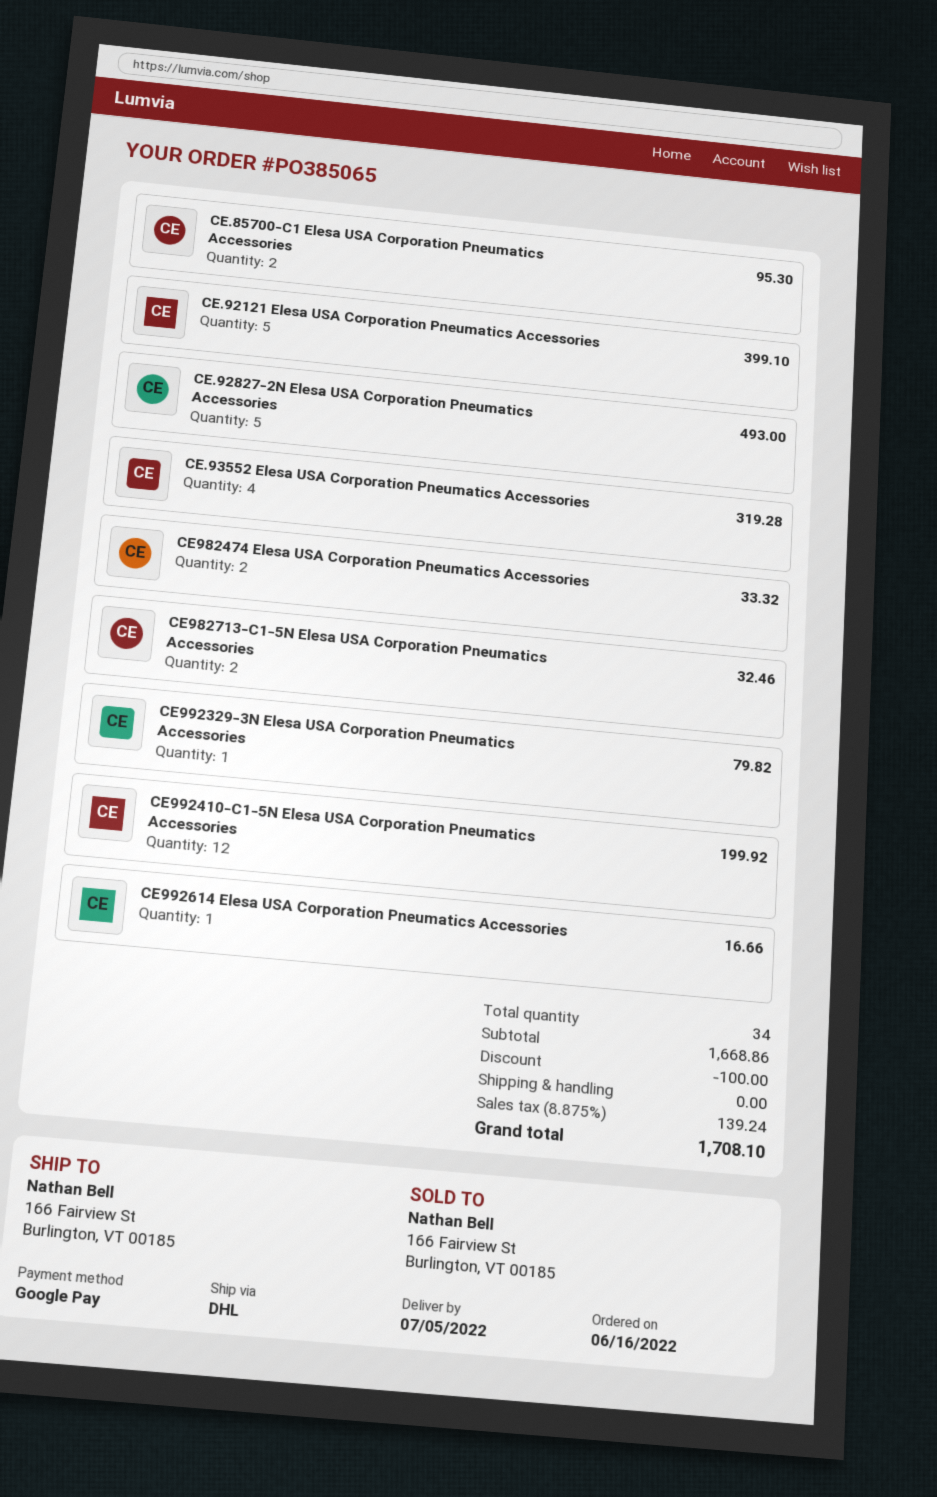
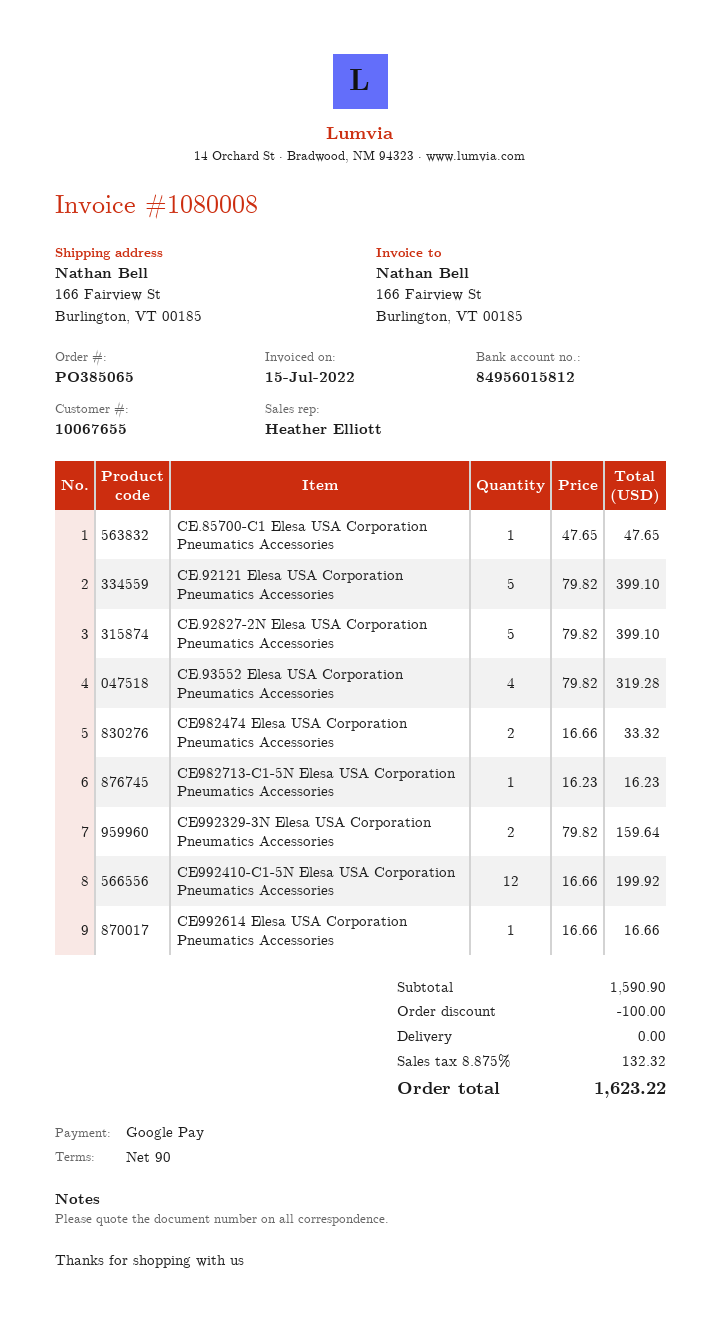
CE.85700-C1 Elesa USA Corporation Pneumatics Accessories: 2 for 95.30 -> 1 for 47.65
CE.92827-2N Elesa USA Corporation Pneumatics Accessories: 5 for 493.00 -> 5 for 399.10
CE982713-C1-5N Elesa USA Corporation Pneumatics Accessories: 2 for 32.46 -> 1 for 16.23
CE992329-3N Elesa USA Corporation Pneumatics Accessories: 1 for 79.82 -> 2 for 159.64
subtotal: 1668.86 -> 1590.90
tax: 8.875% = 139.24 -> 8.875% = 132.32
total: 1708.10 -> 1623.22

